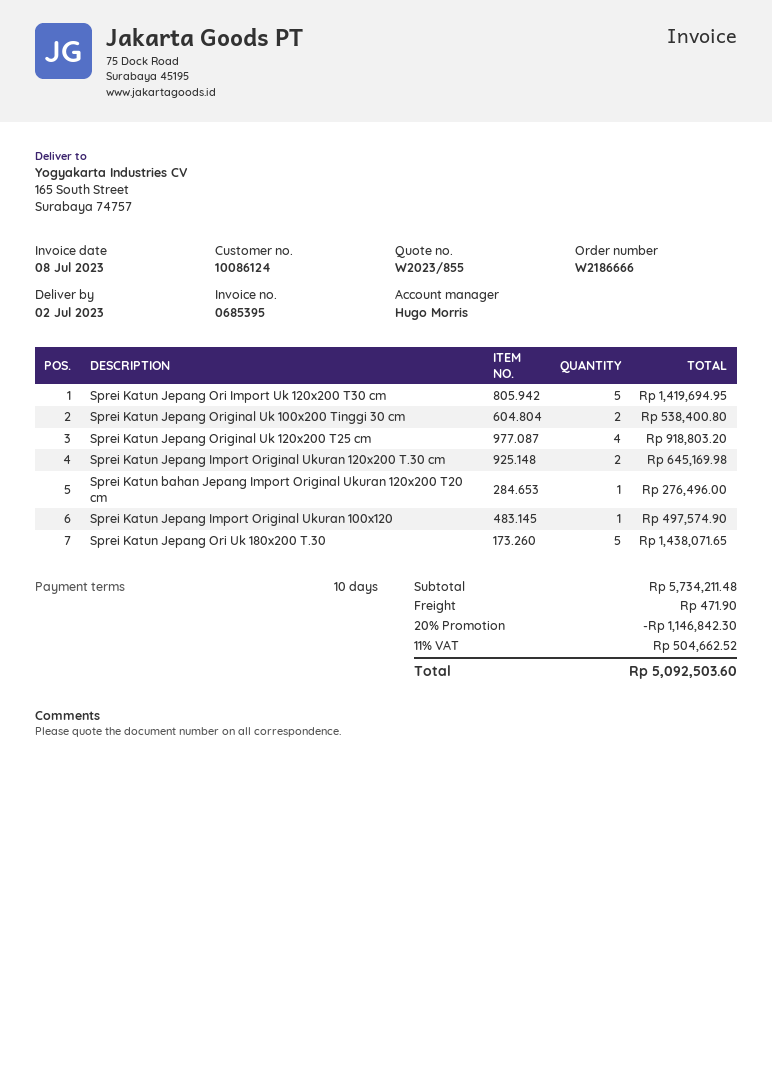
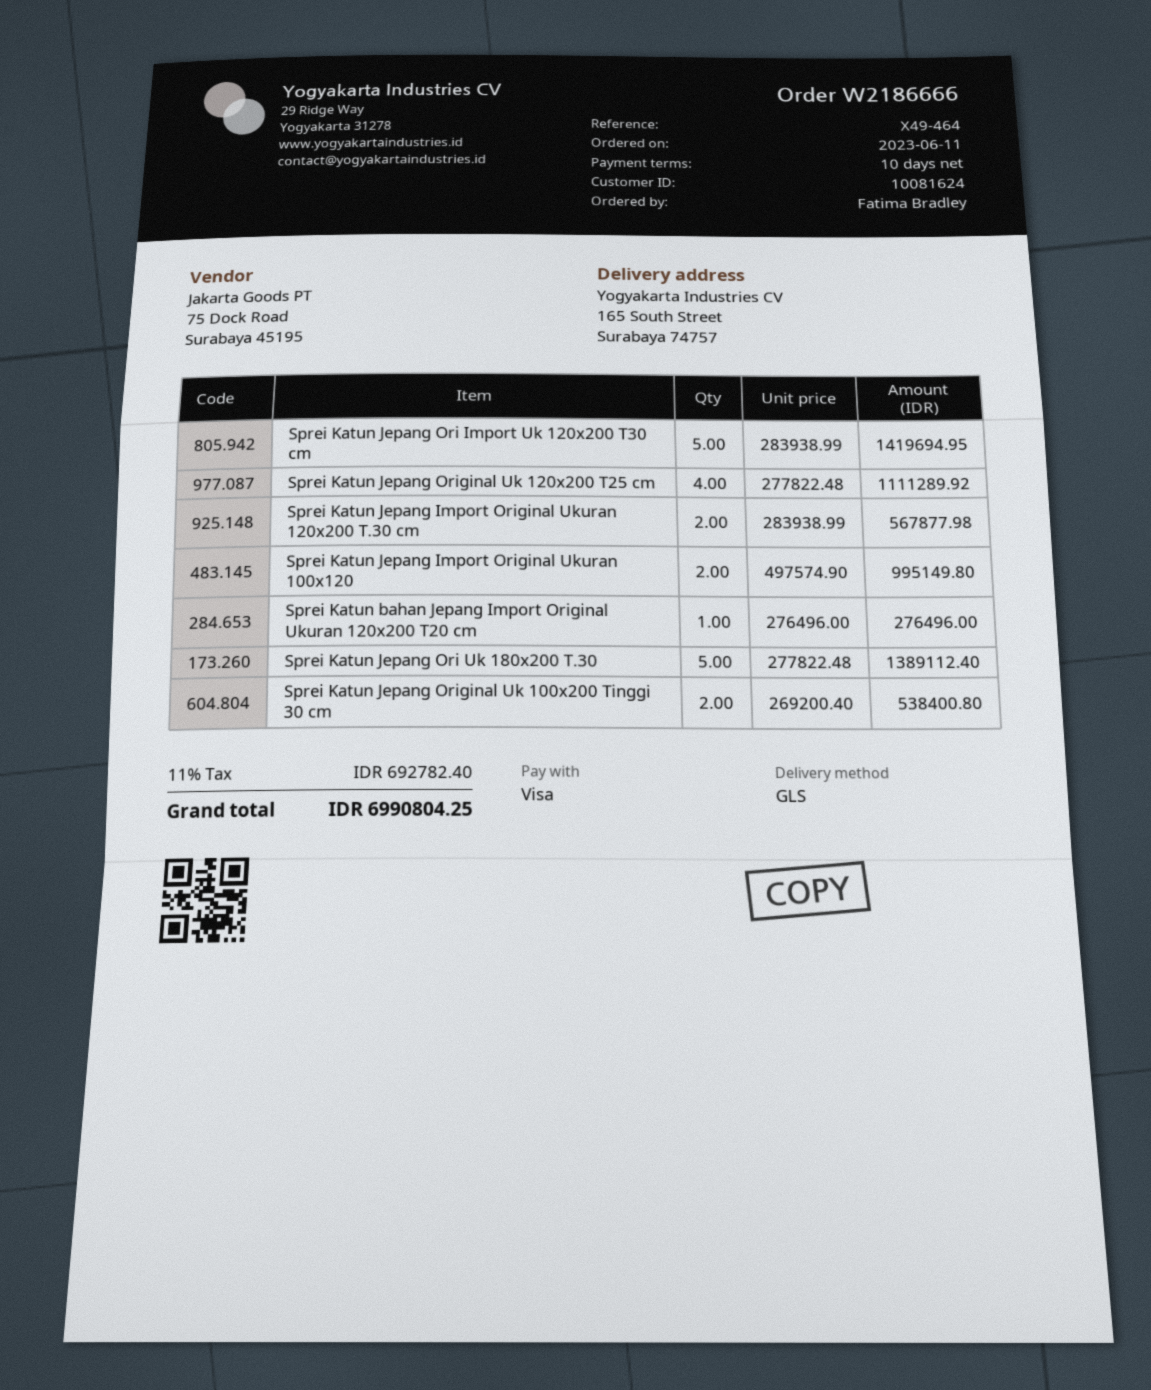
customer number: 10086124 -> 10081624
Sprei Katun Jepang Original Uk 120x200 T25 cm: 4 for 918803.20 -> 4 for 1111289.92
Sprei Katun Jepang Import Original Ukuran 120x200 T.30 cm: 2 for 645169.98 -> 2 for 567877.98
Sprei Katun Jepang Import Original Ukuran 100x120: 1 for 497574.90 -> 2 for 995149.80
Sprei Katun Jepang Ori Uk 180x200 T.30: 5 for 1438071.65 -> 5 for 1389112.40
discount: 20% = 1146842.30 -> none
shipping: 471.90 -> none
tax: 11% = 504662.52 -> 11% = 692782.40
total: 5092503.60 -> 6990804.25

